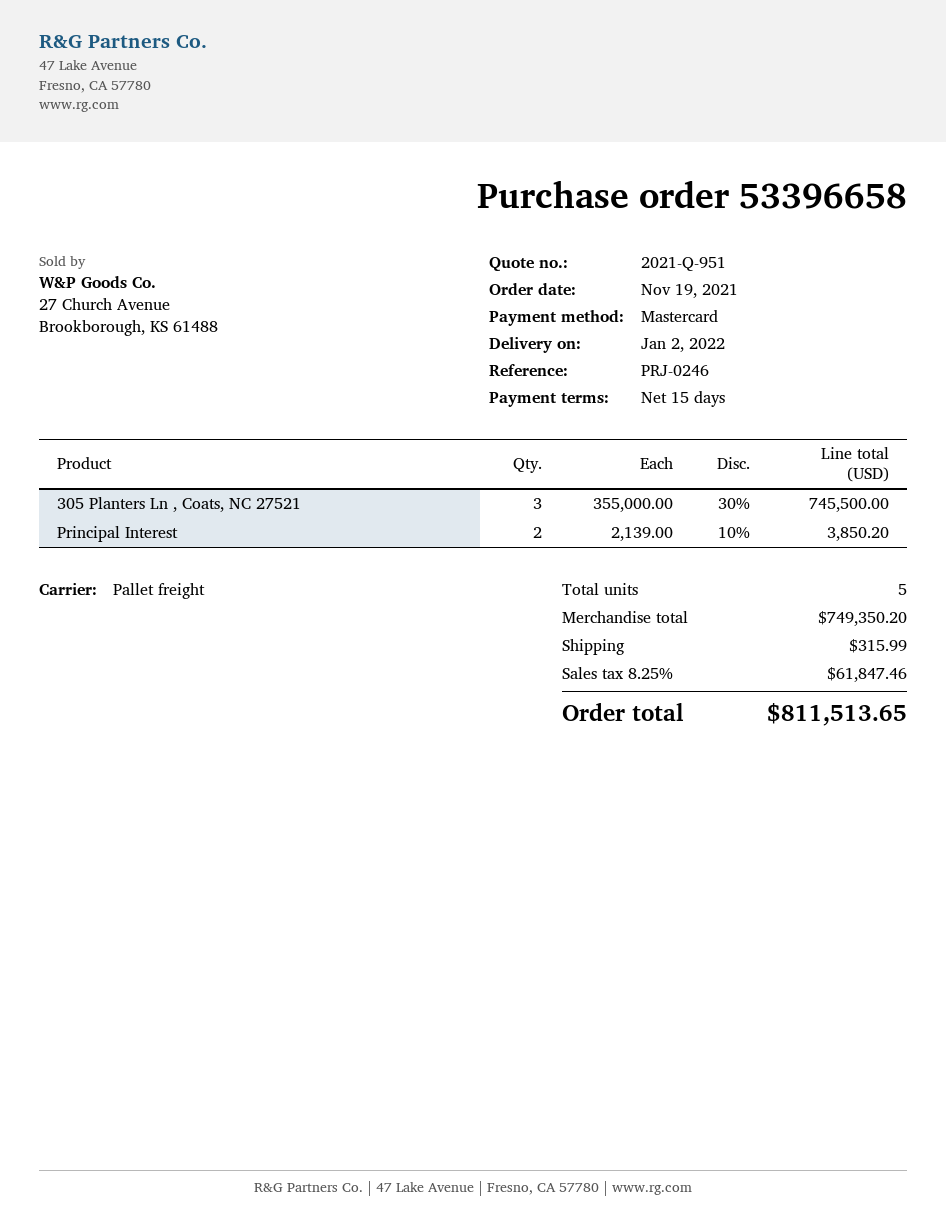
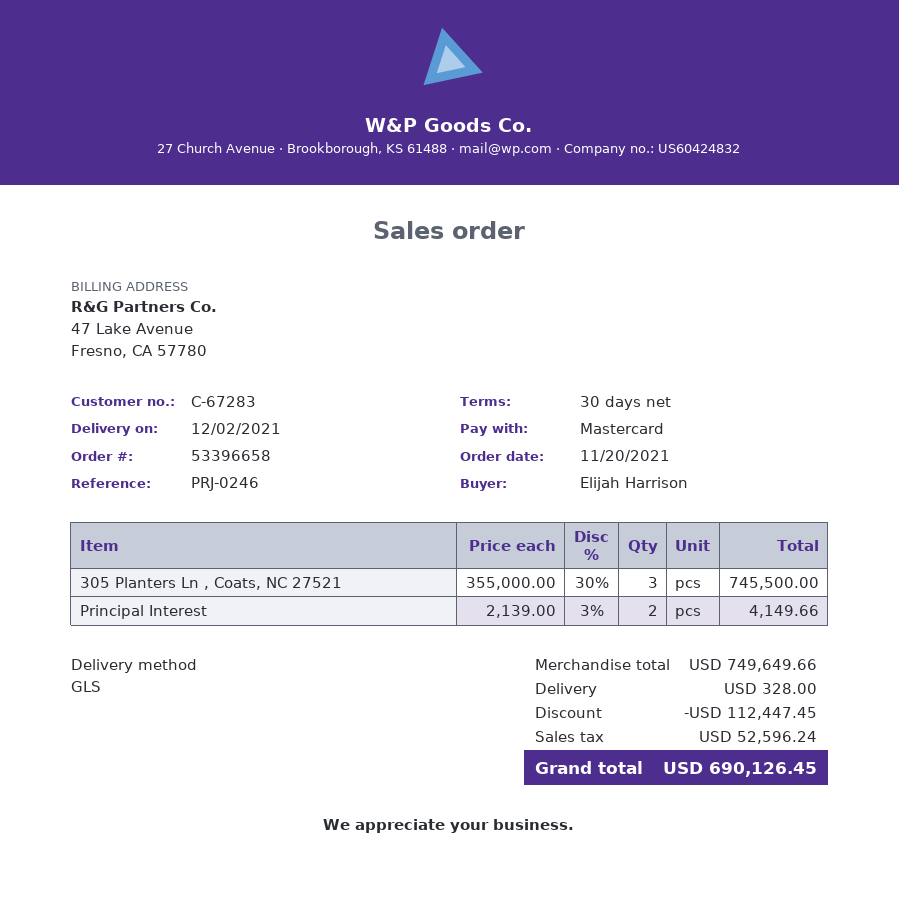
order date: 2021-11-19 -> 2021-11-20
delivery date: 2022-01-02 -> 2021-12-02
payment terms: 15 days -> 30 days
shipping method: pallet freight -> GLS
Principal Interest: 2 x 2139.00 - 10% = 3850.20 -> 2 x 2139.00 - 3% = 4149.66
subtotal: 749350.20 -> 749649.66
discount: none -> 112447.45
shipping: 315.99 -> 328.00
tax: 61847.46 -> 52596.24
total: 811513.65 -> 690126.45

